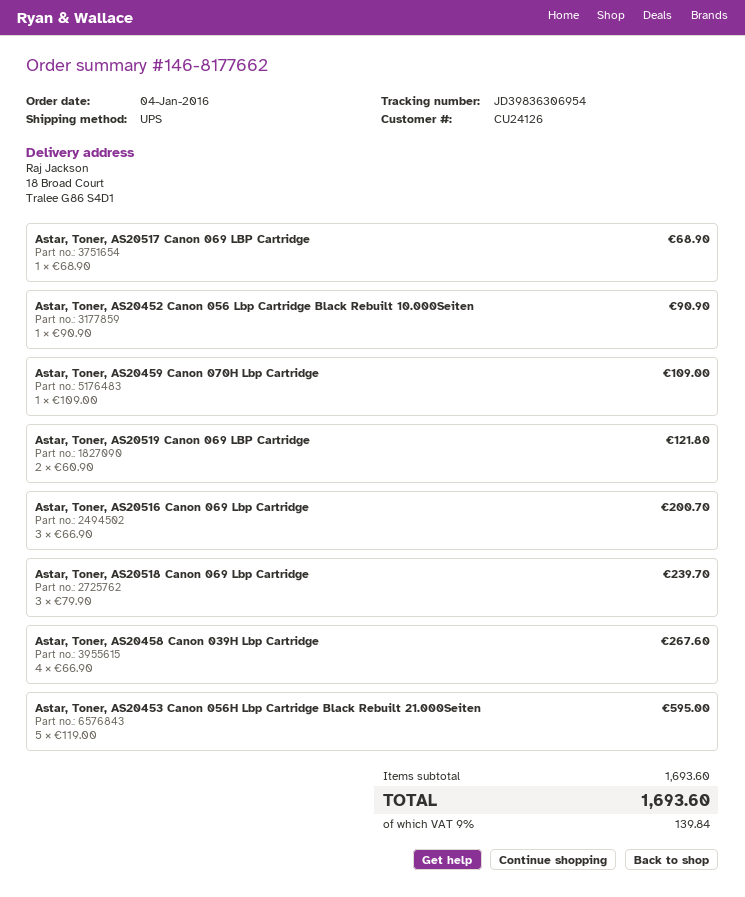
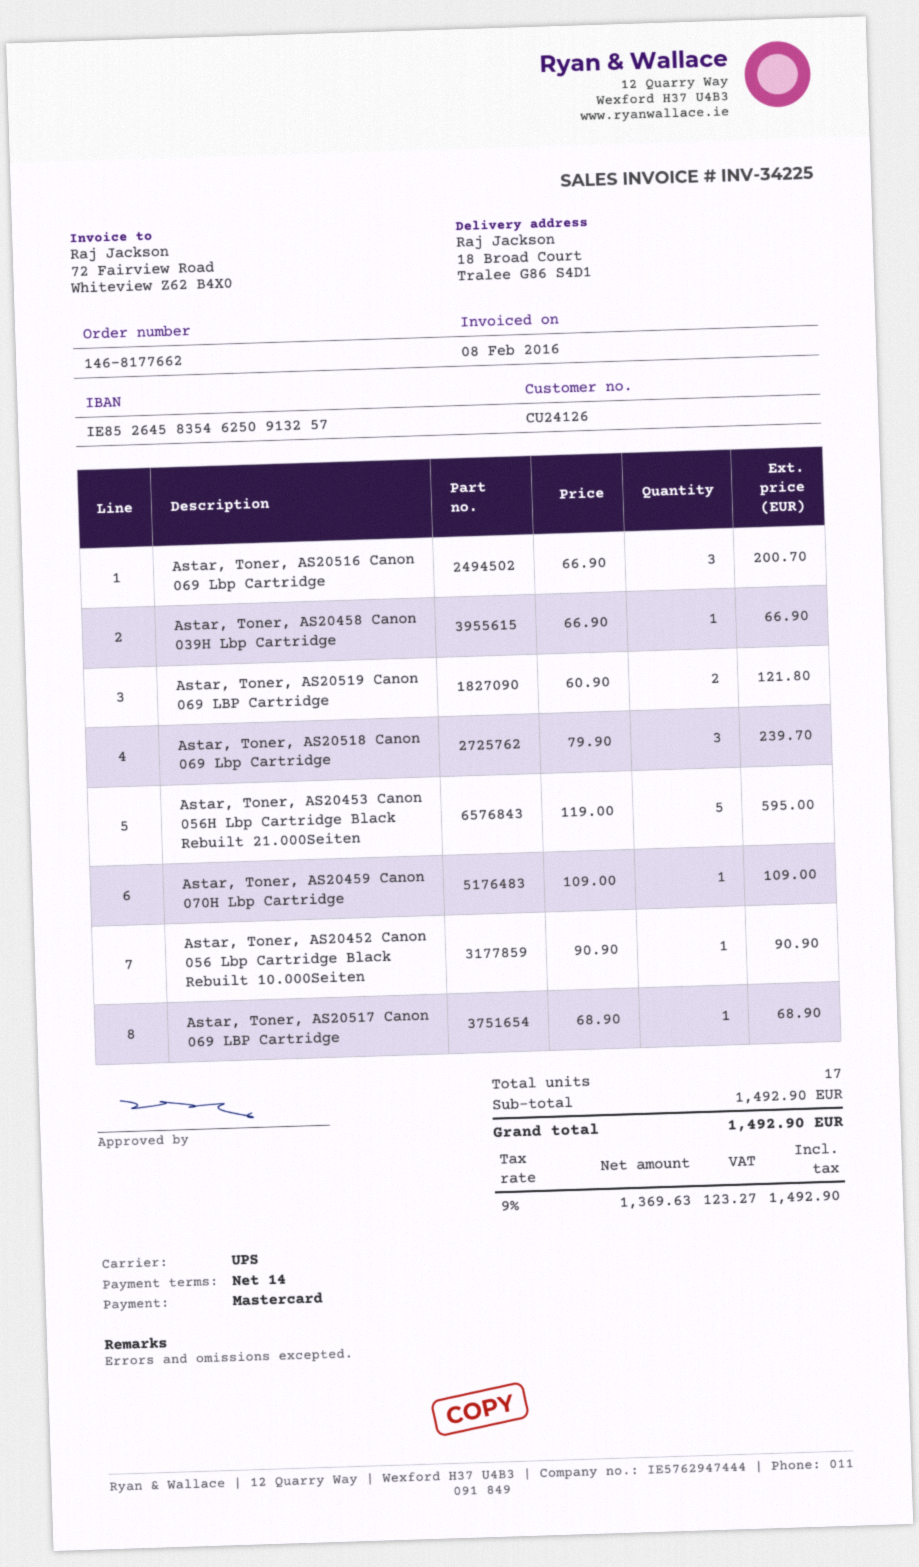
Astar, Toner, AS20458 Canon 039H Lbp Cartridge: 4 x 66.90 = 267.60 -> 1 x 66.90 = 66.90
subtotal: 1693.60 -> 1492.90
tax: 9% = 139.84 -> 9% = 123.27
total: 1693.60 -> 1492.90

